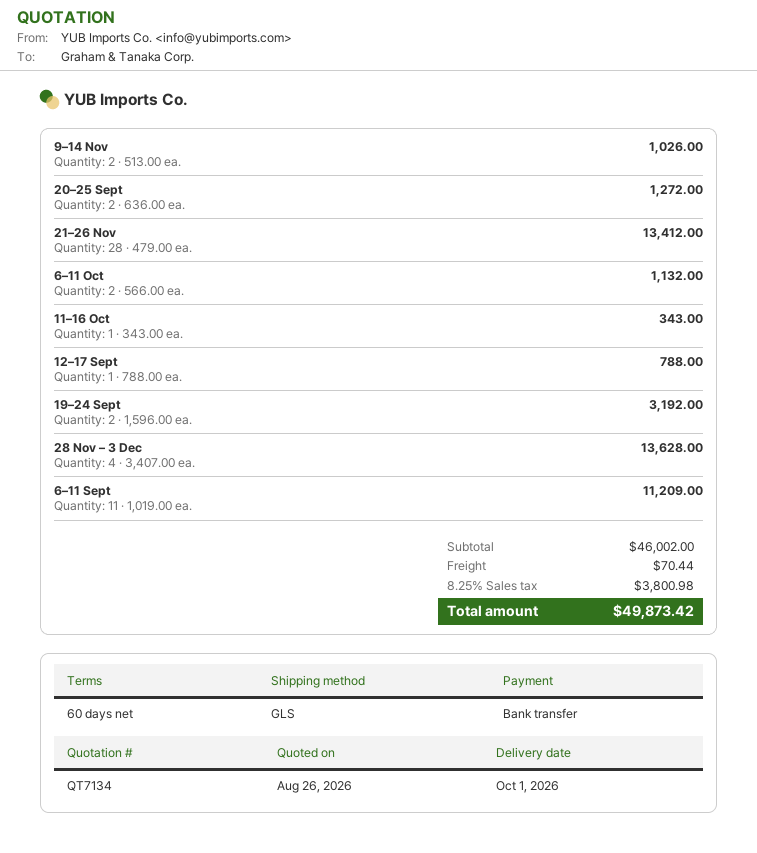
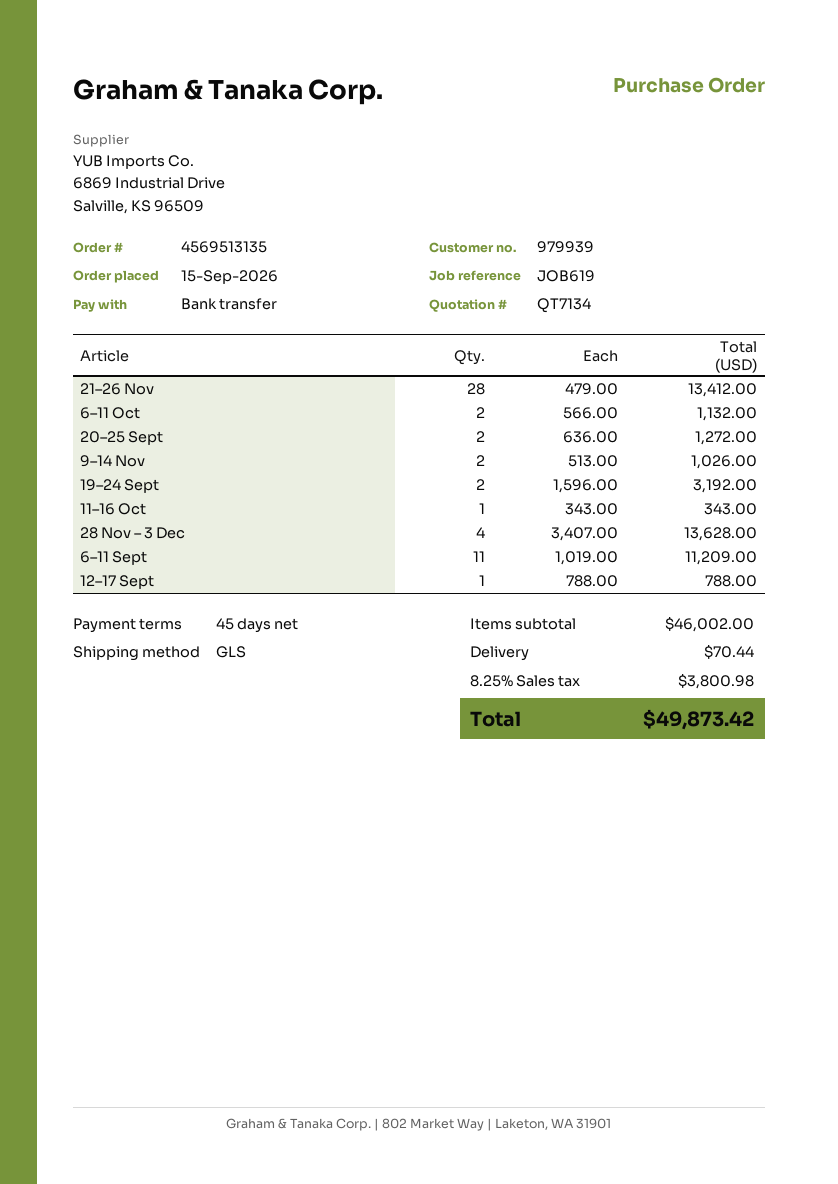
payment terms: 60 days -> 45 days

